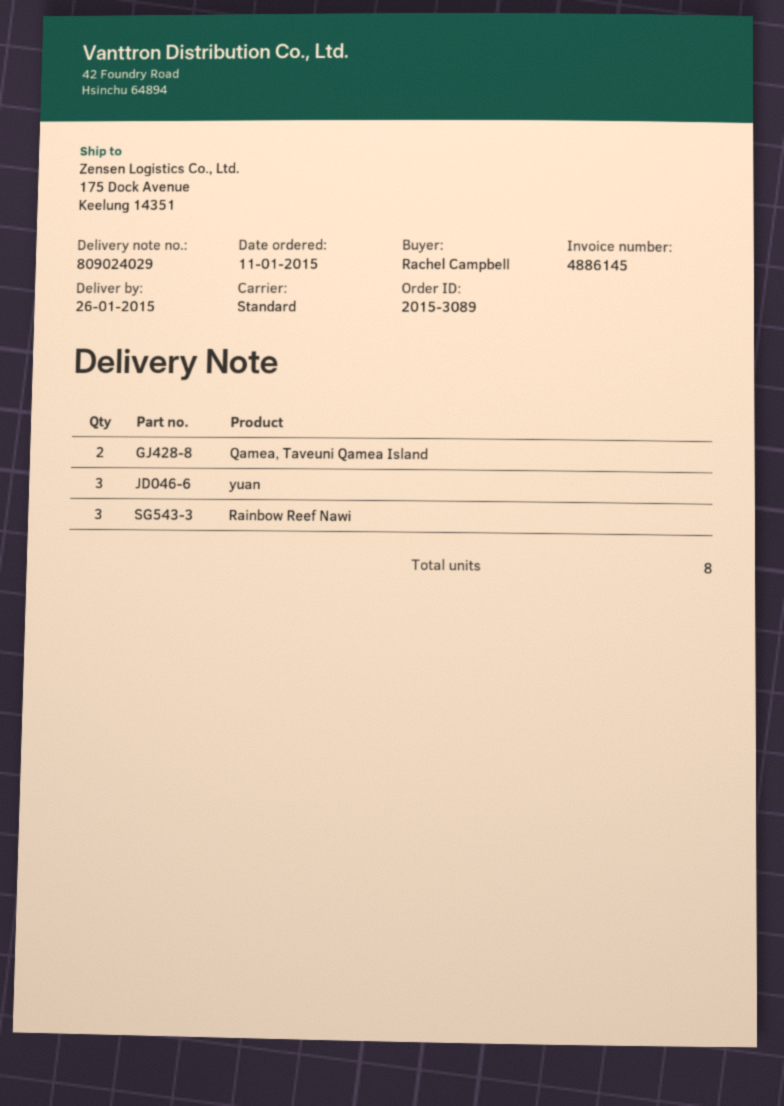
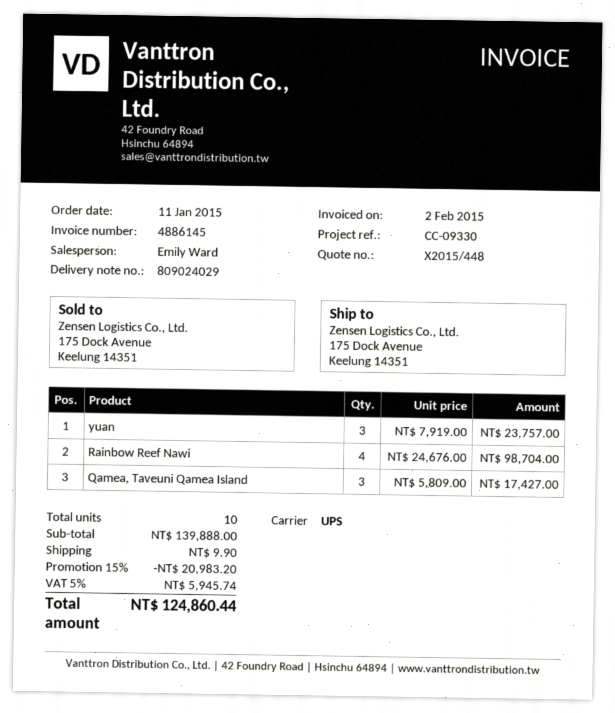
shipping method: standard -> UPS
Qamea, Taveuni Qamea Island: 2 -> 3
Rainbow Reef Nawi: 3 -> 4
total quantity: 8 -> 10

